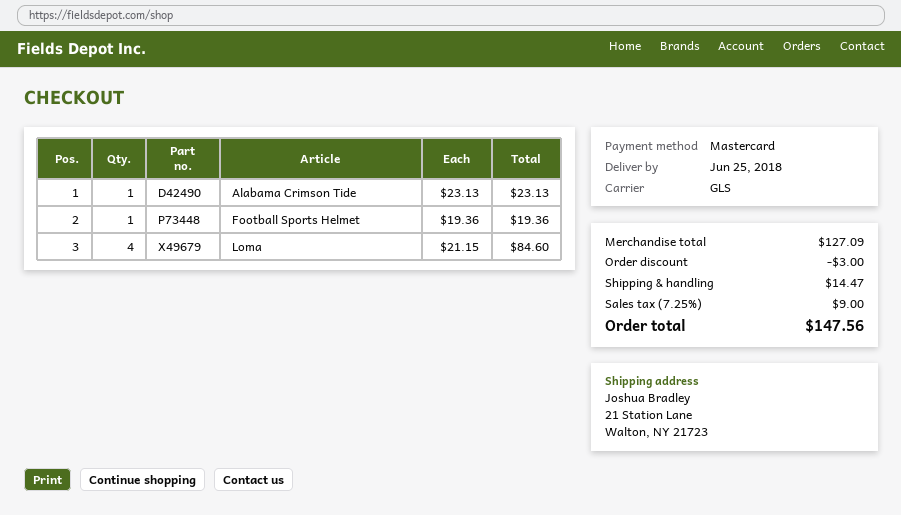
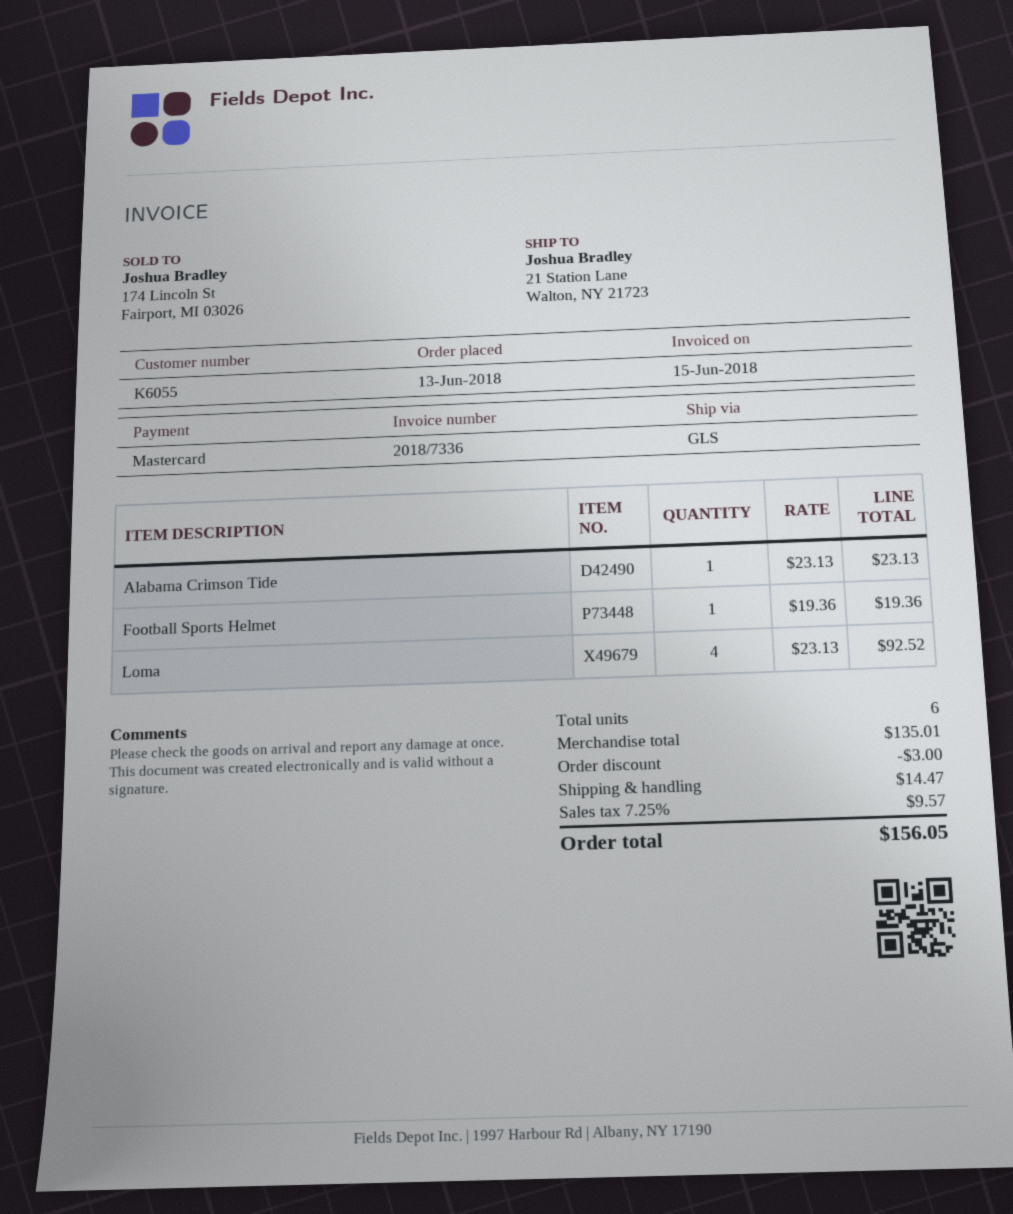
Loma: 4 x 21.15 = 84.60 -> 4 x 23.13 = 92.52
subtotal: 127.09 -> 135.01
tax: 7.25% = 9.00 -> 7.25% = 9.57
total: 147.56 -> 156.05

